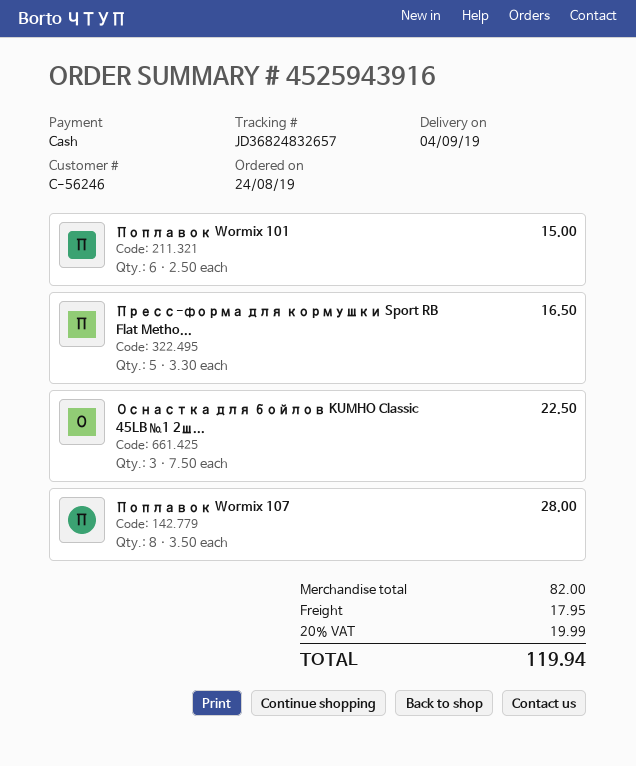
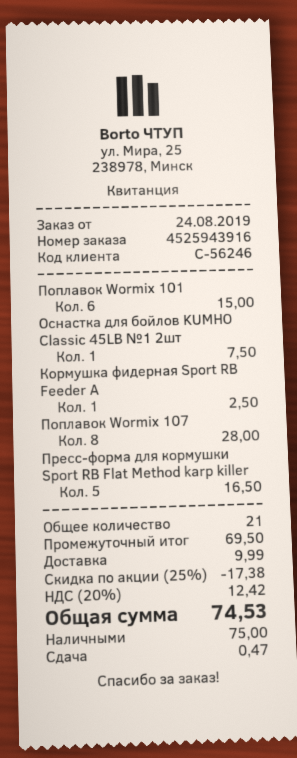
Оснастка для бойлов KUMHO Classic 45LB №1 2ш...: 3 for 22.50 -> 1 for 7.50
Кормушка фидерная Sport RB Feeder A: none -> 1 for 2.50
subtotal: 82.00 -> 69.50
discount: none -> 25% = 17.38
shipping: 17.95 -> 9.99
tax: 20% = 19.99 -> 20% = 12.42
total: 119.94 -> 74.53

